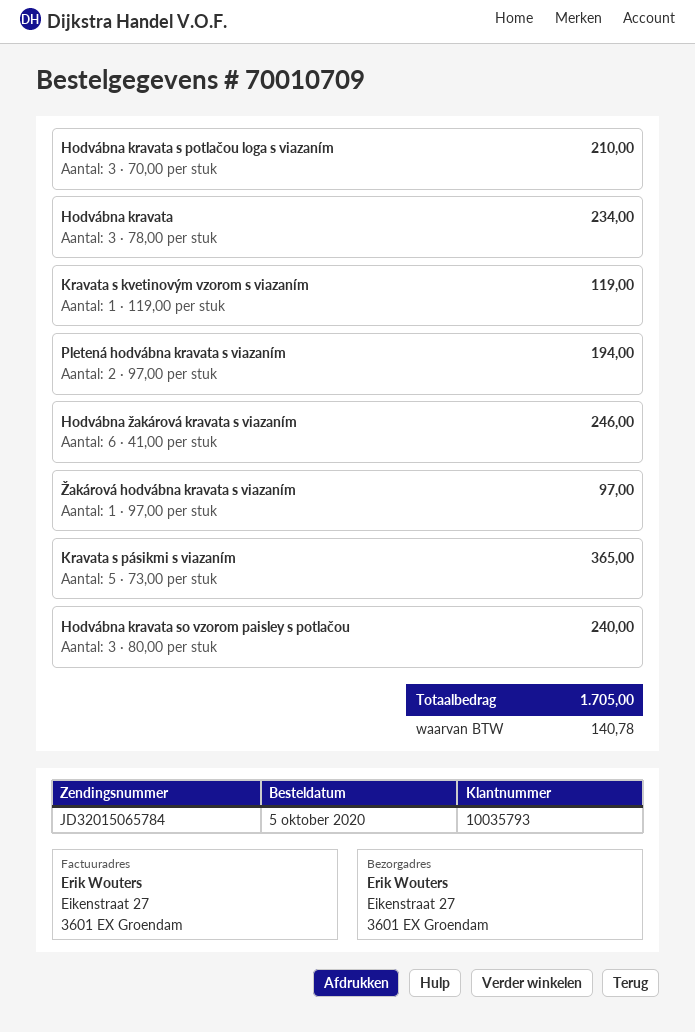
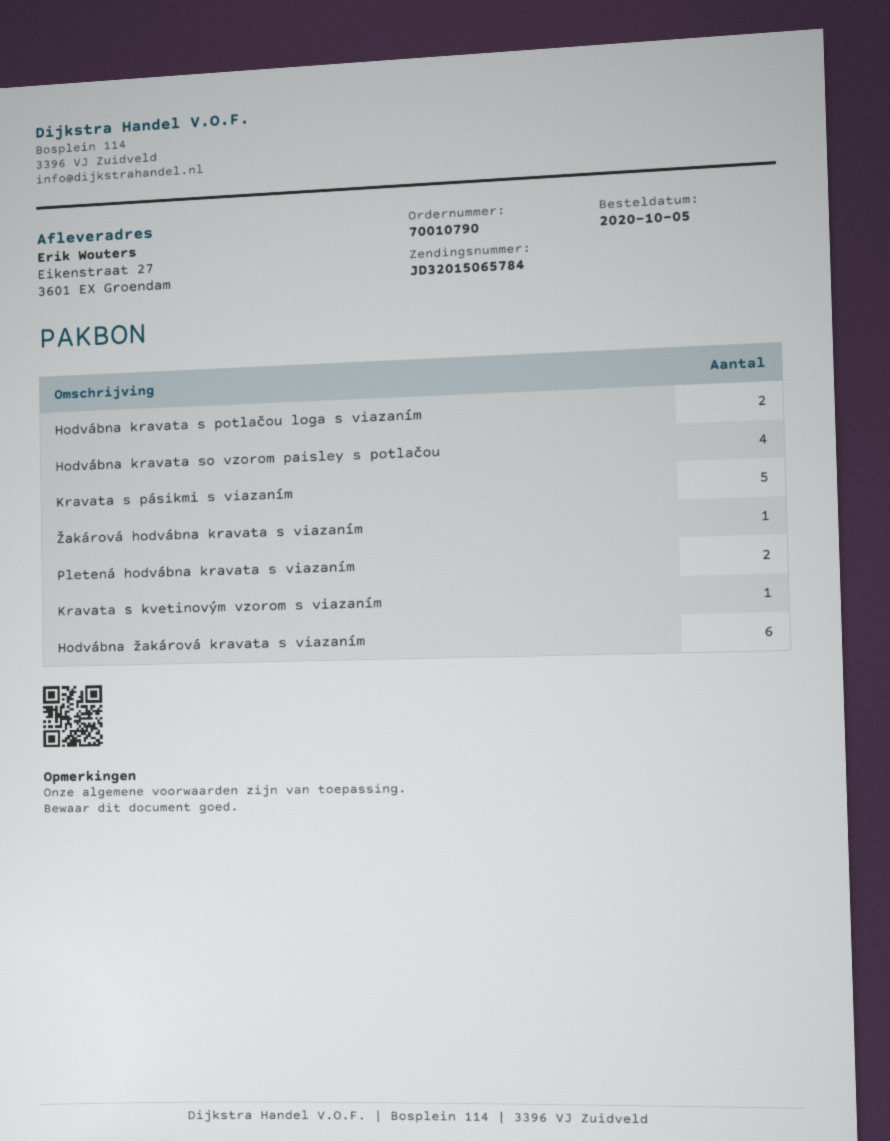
order number: 70010709 -> 70010790
Hodvábna kravata s potlačou loga s viazaním: 3 -> 2
Hodvábna kravata: 3 -> none
Hodvábna kravata so vzorom paisley s potlačou: 3 -> 4

